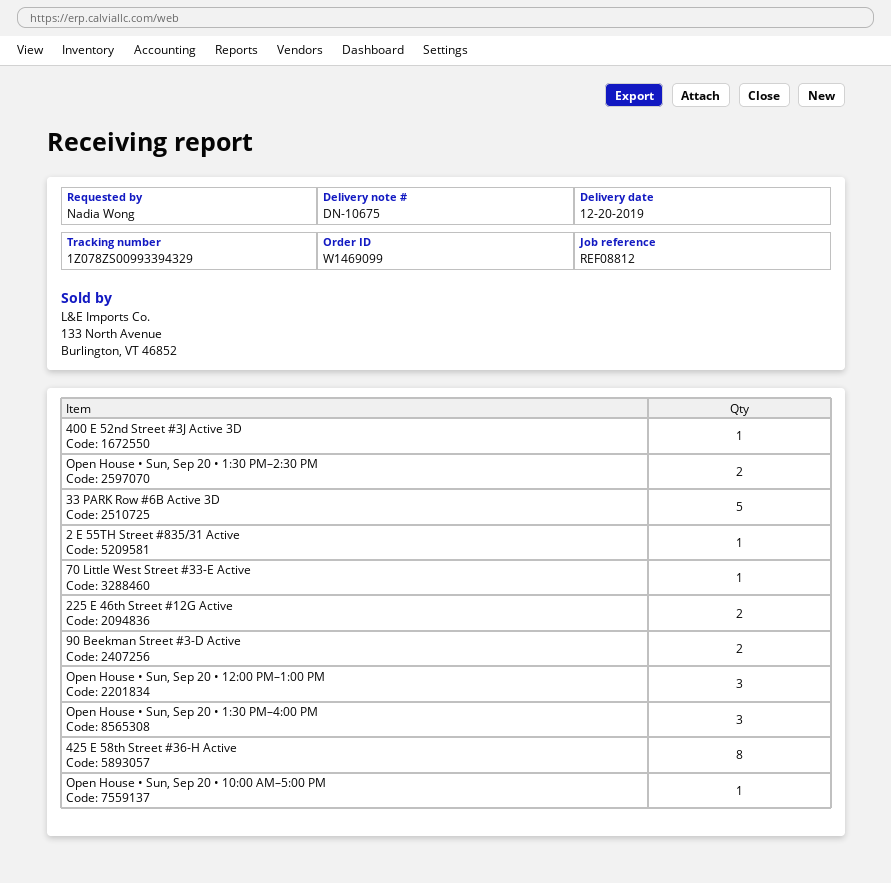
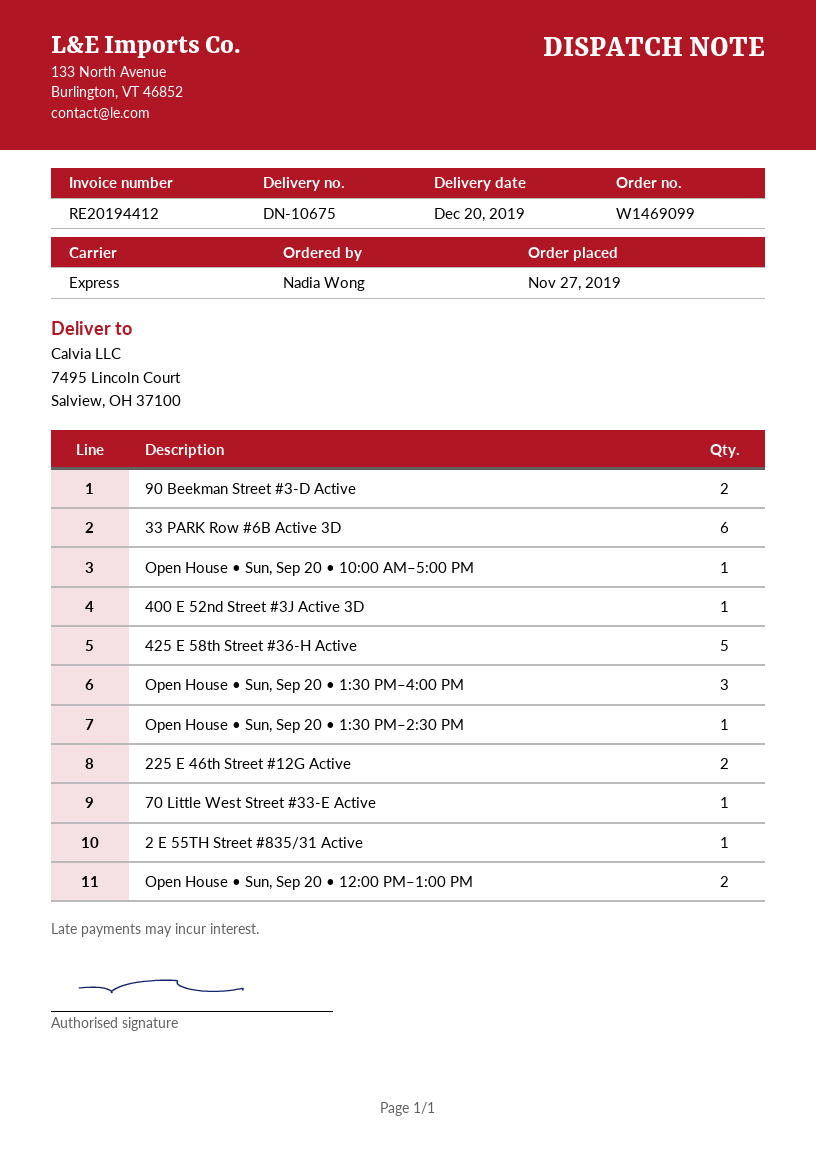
Open House • Sun, Sep 20 • 1:30 PM–2:30 PM: 2 -> 1
33 PARK Row #6B Active 3D: 5 -> 6
Open House • Sun, Sep 20 • 12:00 PM–1:00 PM: 3 -> 2
425 E 58th Street #36-H Active: 8 -> 5

